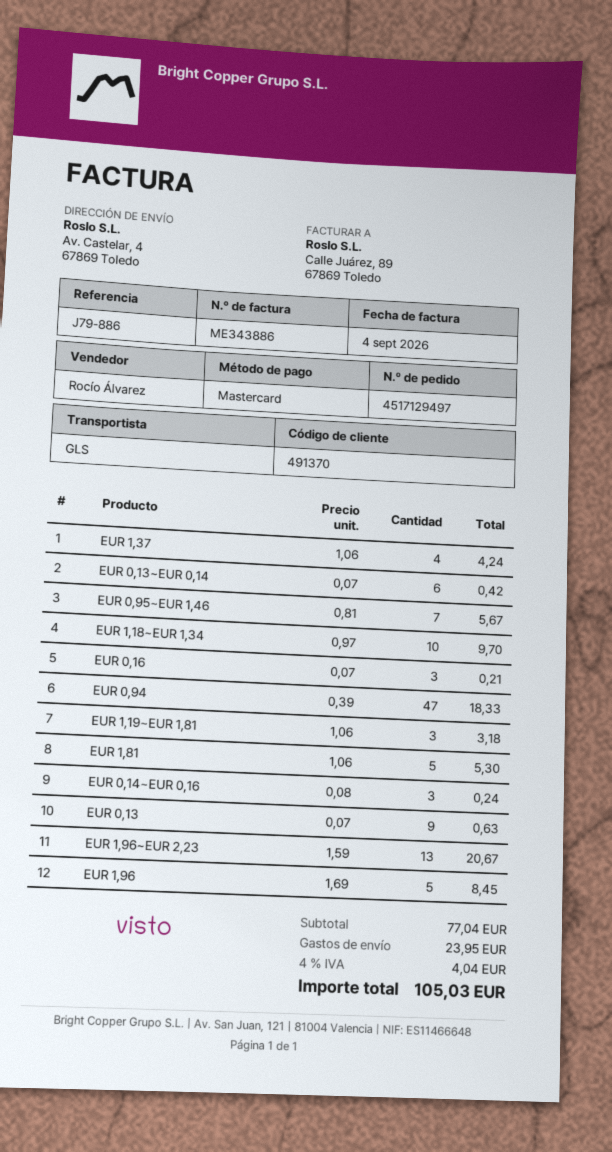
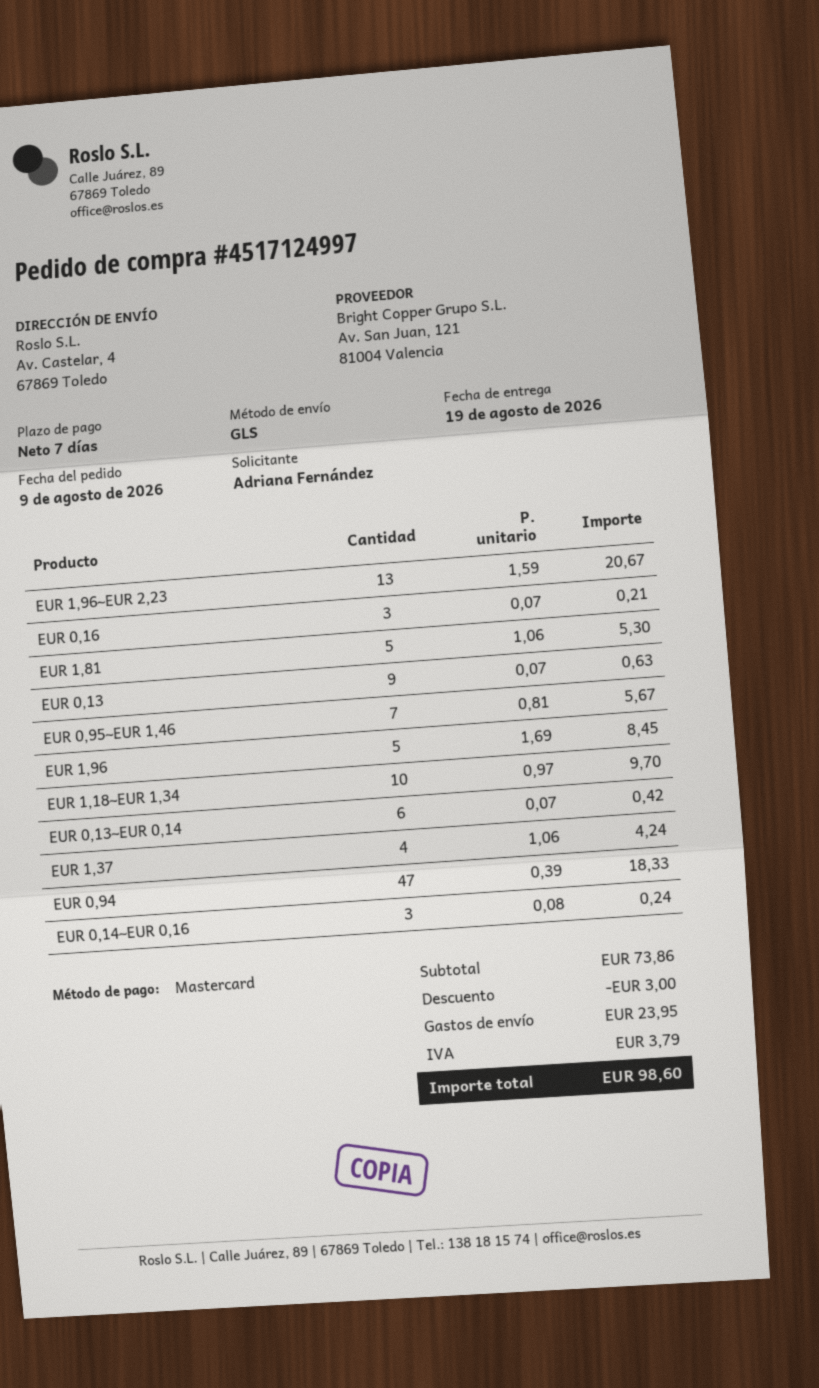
order number: 4517129497 -> 4517124997
EUR 1,19~EUR 1,81: 3 x 1.06 = 3.18 -> none
subtotal: 77.04 -> 73.86
discount: none -> 3.00
tax: 4.04 -> 3.79
total: 105.03 -> 98.60

